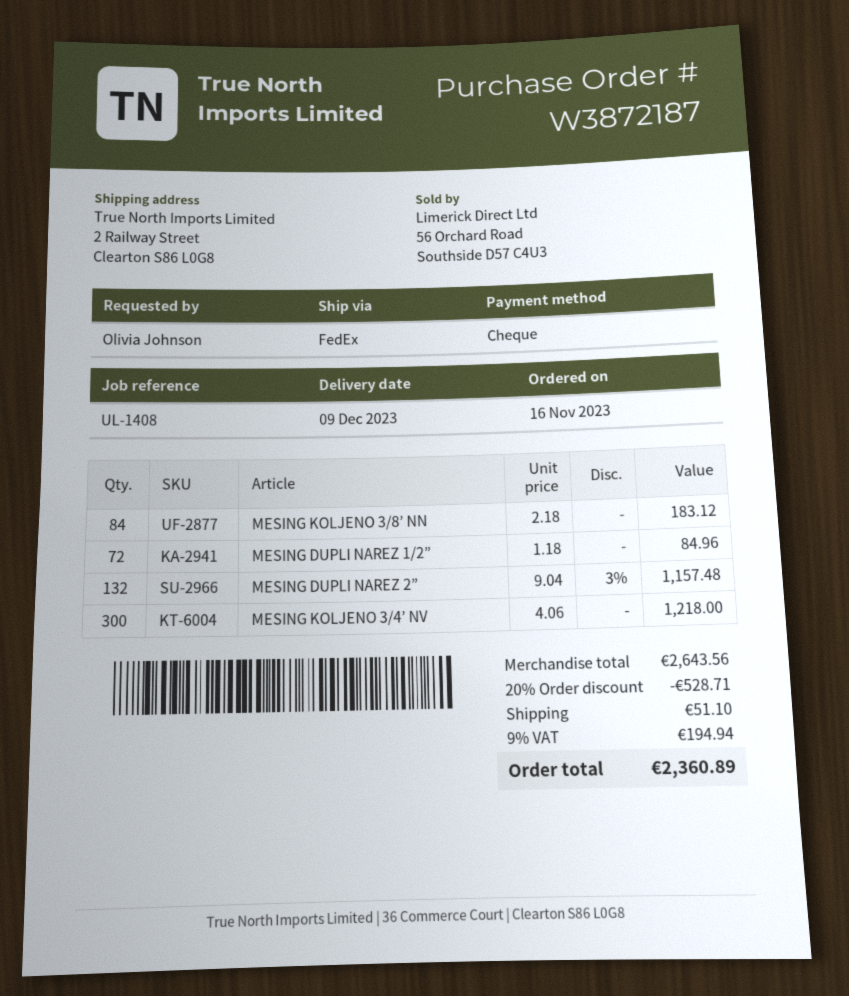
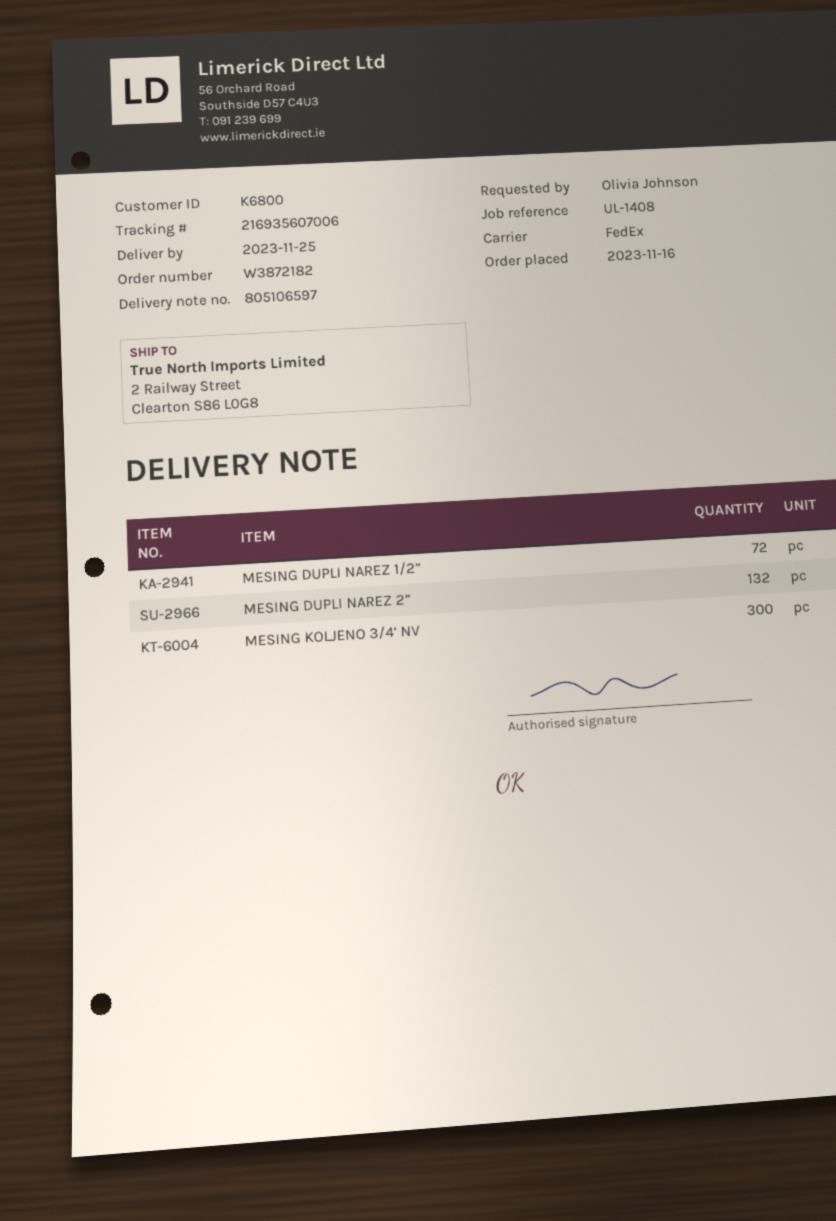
order number: W3872187 -> W3872182
delivery date: 2023-12-09 -> 2023-11-25
MESING KOLJENO 3/8’ NN: 84 -> none

